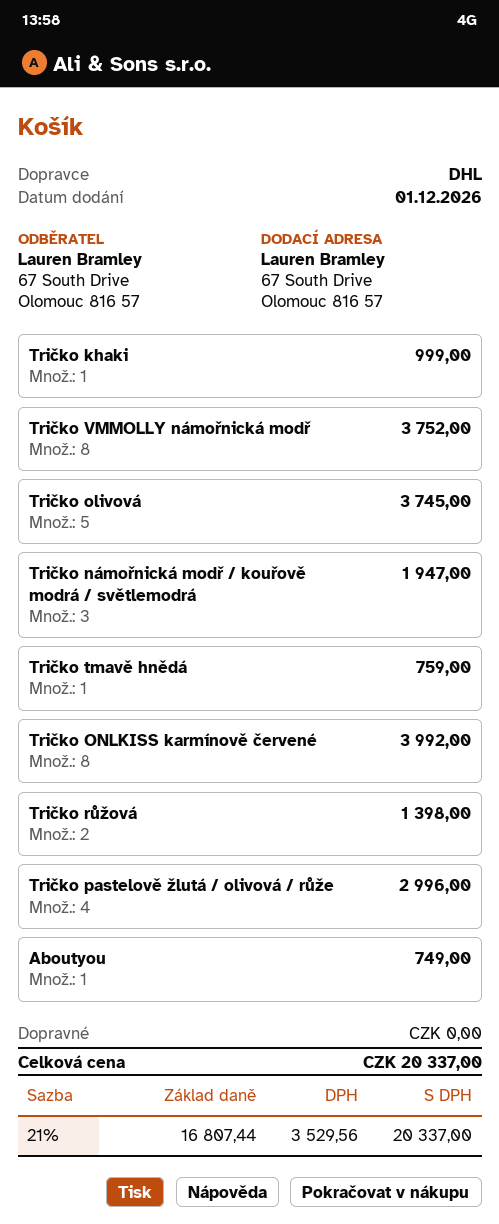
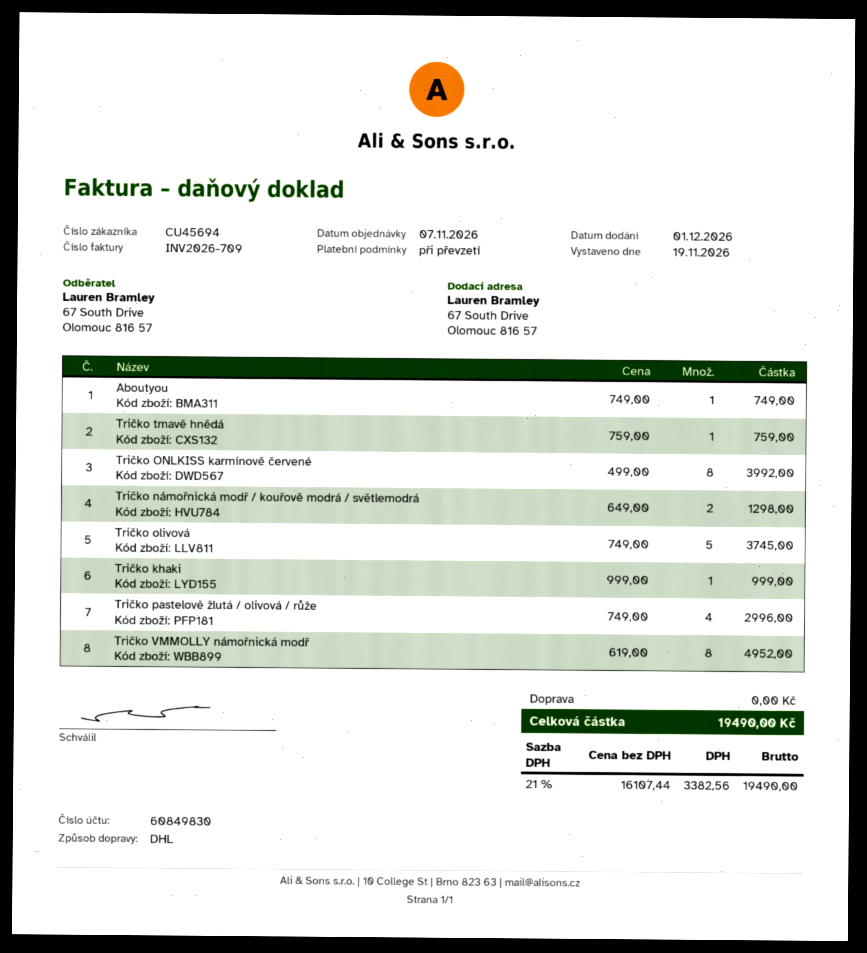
Tričko VMMOLLY námořnická modř: 8 for 3752.00 -> 8 for 4952.00
Tričko námořnická modř / kouřově modrá / světlemodrá: 3 for 1947.00 -> 2 for 1298.00
Tričko růžová: 2 for 1398.00 -> none
net: 16807.44 -> 16107.44
tax: 21% = 3529.56 -> 21% = 3382.56
total: 20337.00 -> 19490.00

